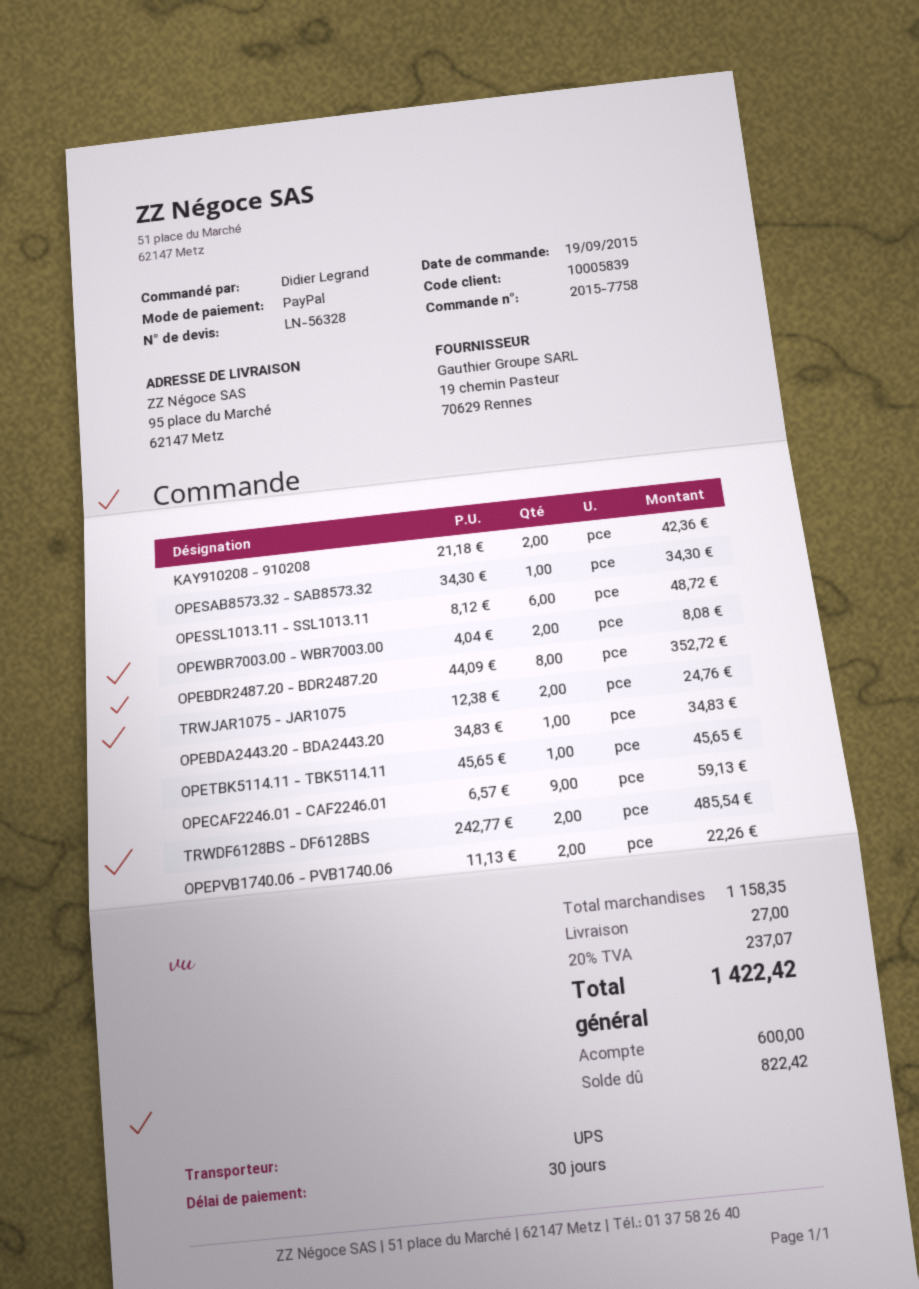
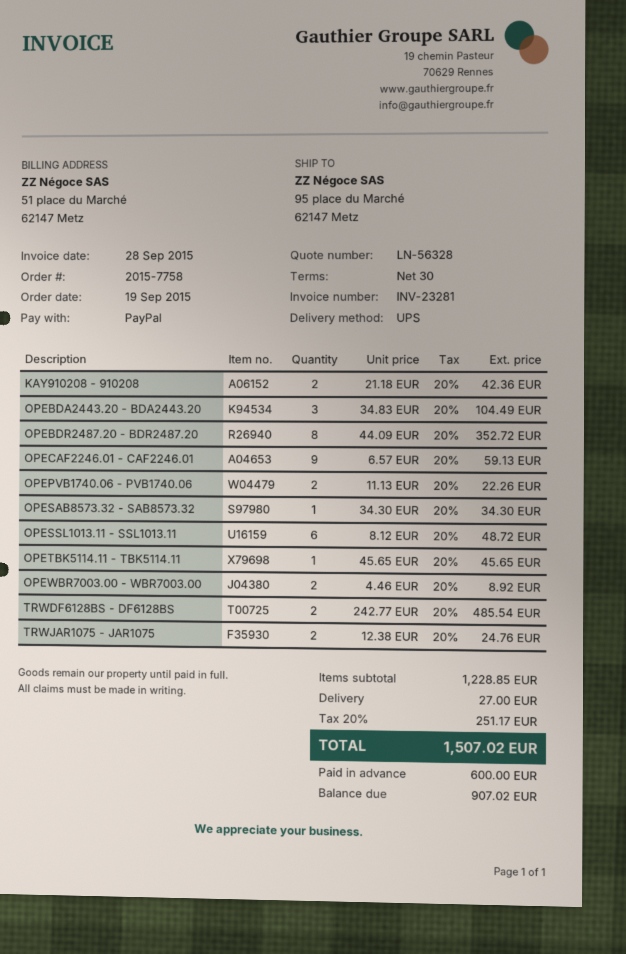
OPEWBR7003.00 - WBR7003.00: 2 x 4.04 = 8.08 -> 2 x 4.46 = 8.92
OPEBDA2443.20 - BDA2443.20: 1 x 34.83 = 34.83 -> 3 x 34.83 = 104.49
subtotal: 1158.35 -> 1228.85
tax: 20% = 237.07 -> 20% = 251.17
total: 1422.42 -> 1507.02
balance: 822.42 -> 907.02

